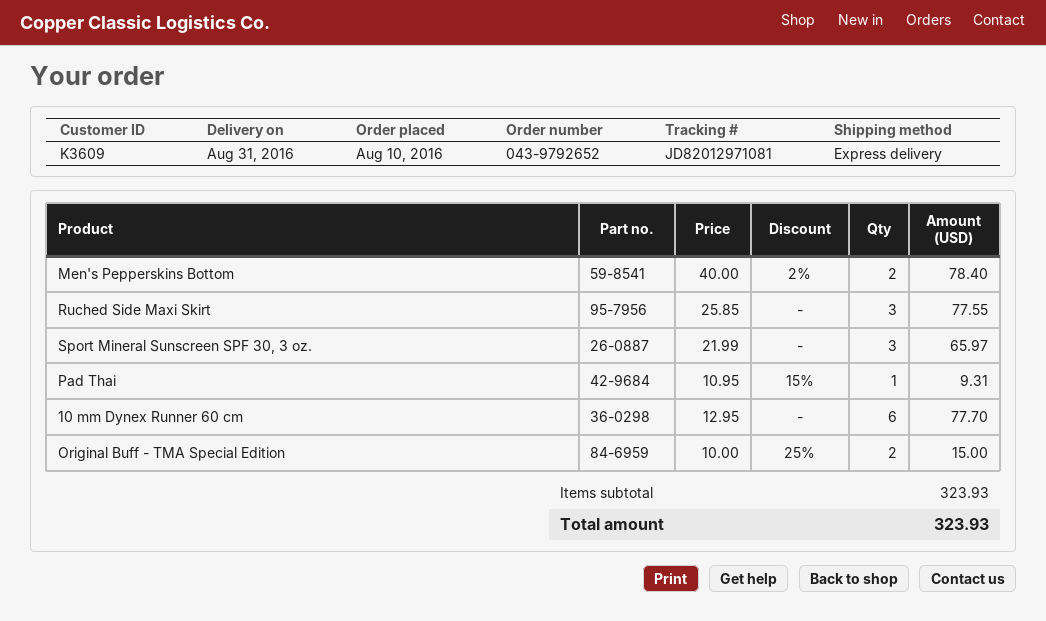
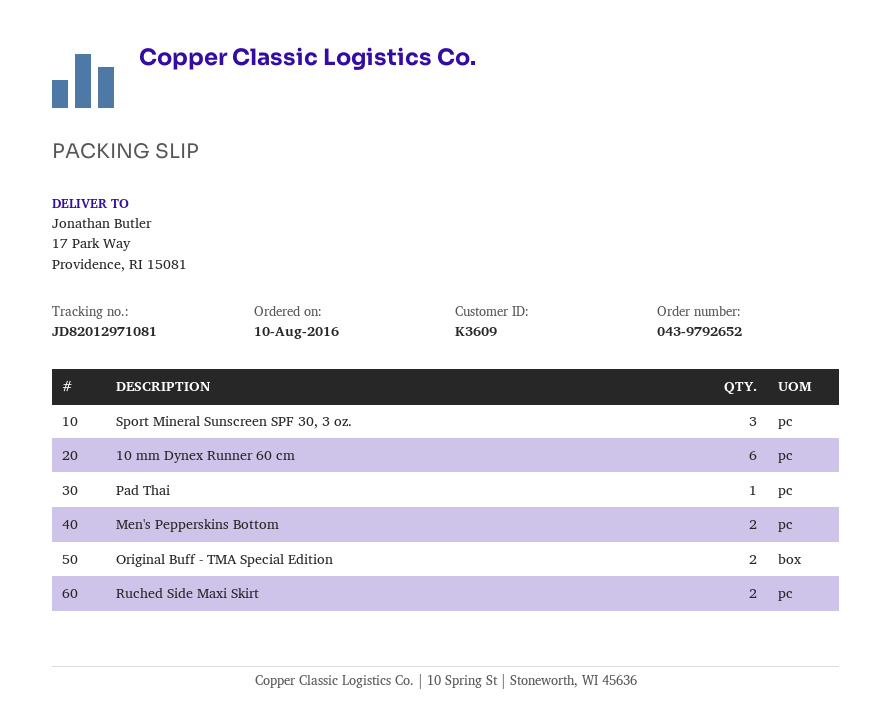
Ruched Side Maxi Skirt: 3 -> 2

